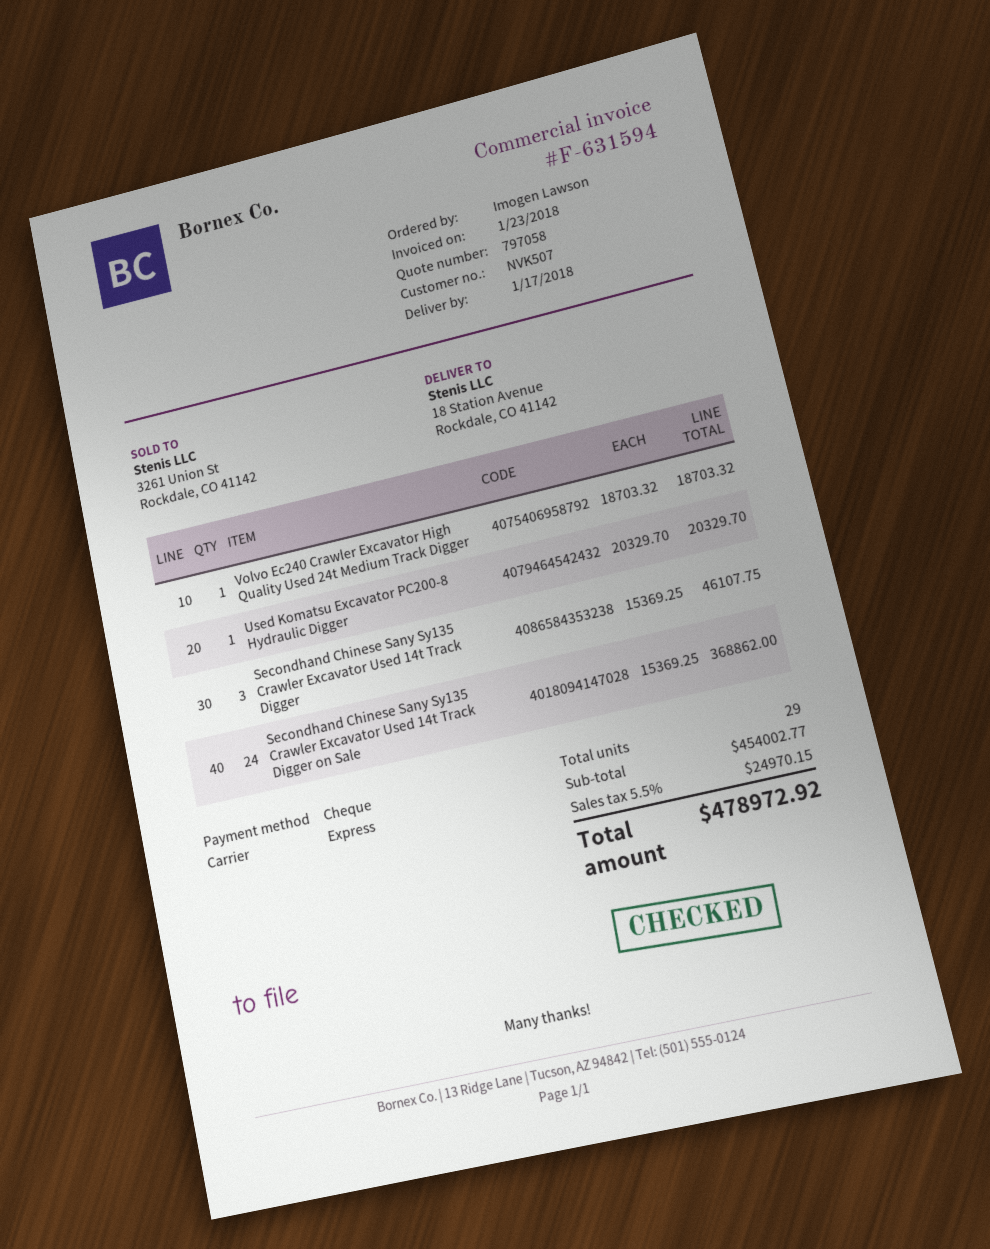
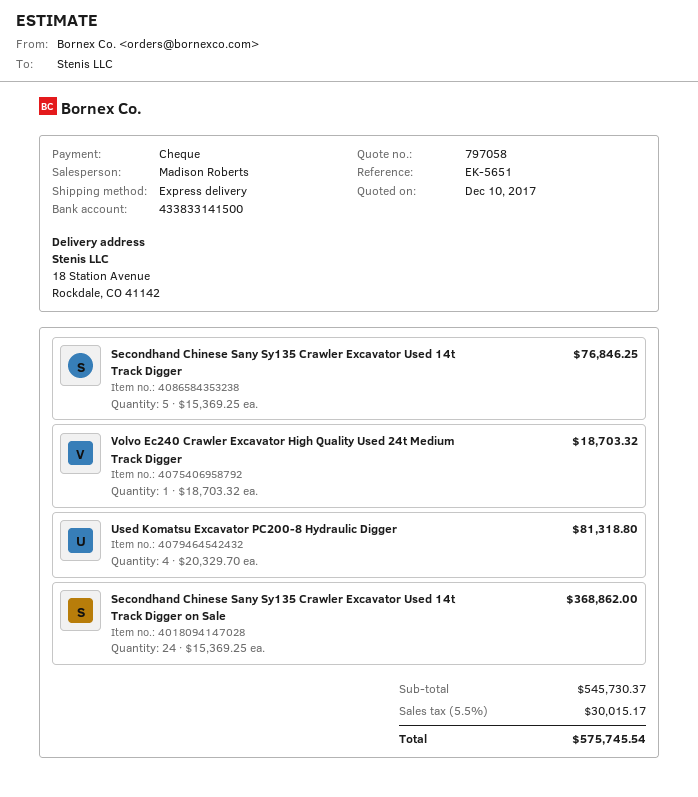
Used Komatsu Excavator PC200-8 Hydraulic Digger: 1 x 20329.70 = 20329.70 -> 4 x 20329.70 = 81318.80
Secondhand Chinese Sany Sy135 Crawler Excavator Used 14t Track Digger: 3 x 15369.25 = 46107.75 -> 5 x 15369.25 = 76846.25
subtotal: 454002.77 -> 545730.37
tax: 5.5% = 24970.15 -> 5.5% = 30015.17
total: 478972.92 -> 575745.54

